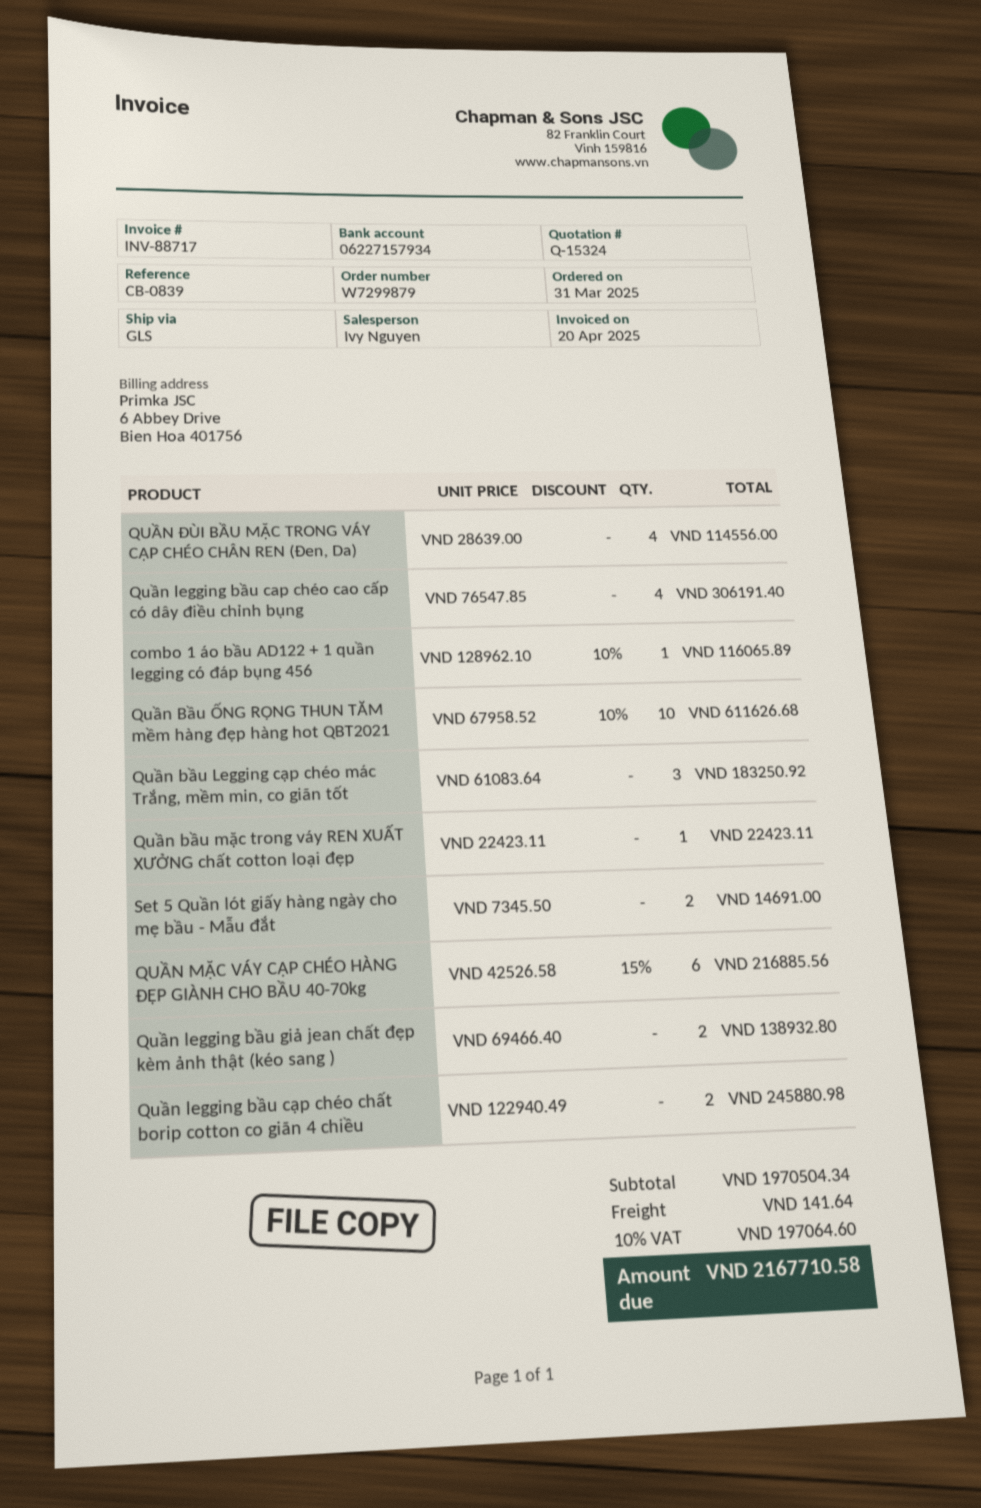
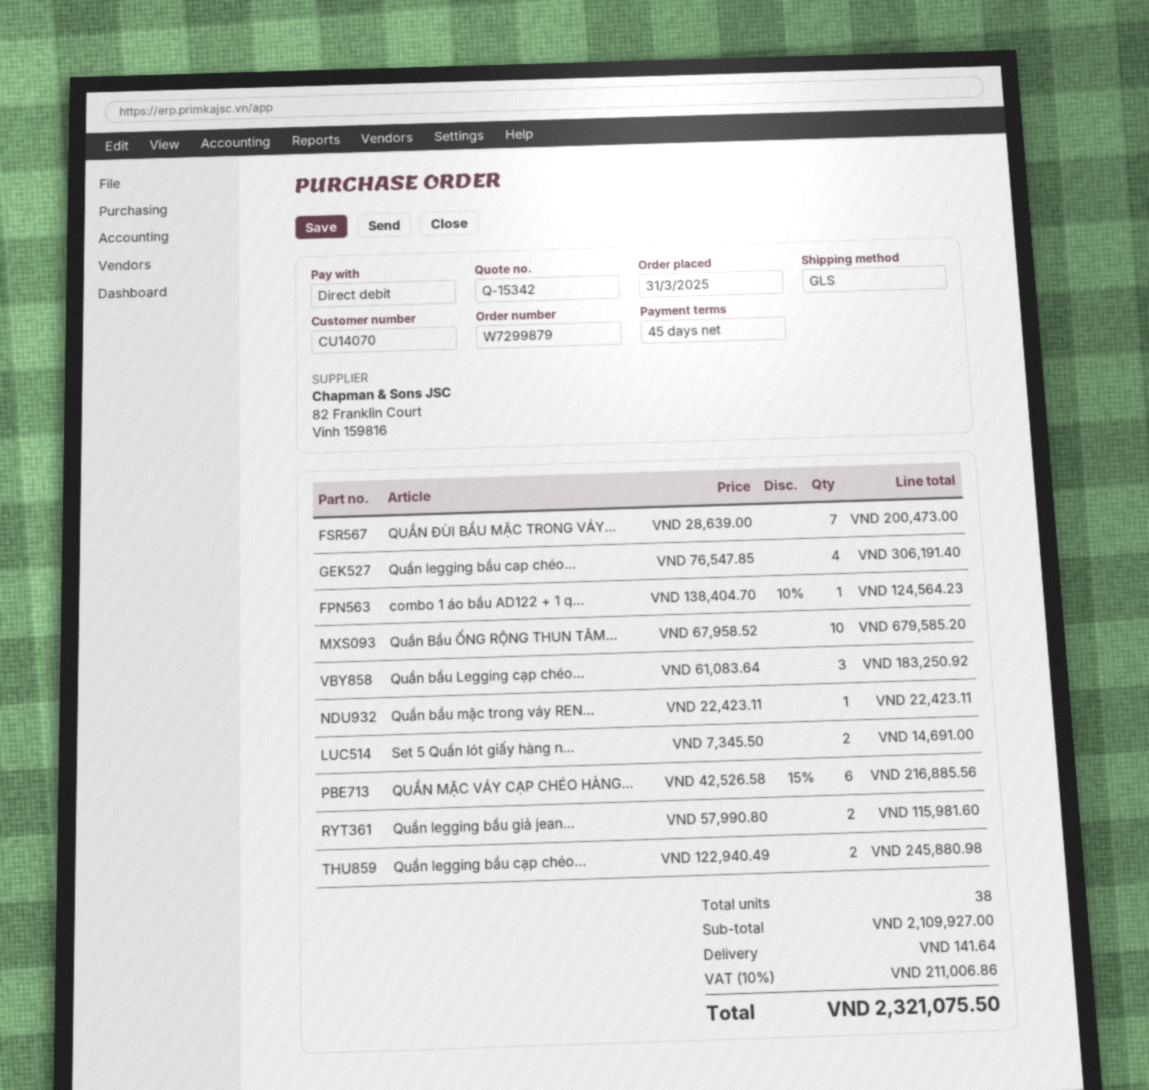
quote number: Q-15324 -> Q-15342
QUẦN ĐÙI BẦU MẶC TRONG VÁY CẠP CHÉO CHÂN REN (Đen, Da): 4 x 28639.00 = 114556.00 -> 7 x 28639.00 = 200473.00
combo 1 áo bầu AD122 + 1 quần legging có đáp bụng 456: 1 x 128962.10 - 10% = 116065.89 -> 1 x 138404.70 - 10% = 124564.23
Quần Bầu ỐNG RỘNG THUN TĂM mềm hàng đẹp hàng hot QBT2021: 10 x 67958.52 - 10% = 611626.68 -> 10 x 67958.52 = 679585.20
Quần legging bầu giả jean chất đẹp kèm ảnh thật (kéo sang ): 2 x 69466.40 = 138932.80 -> 2 x 57990.80 = 115981.60
subtotal: 1970504.34 -> 2109927.00
tax: 10% = 197064.60 -> 10% = 211006.86
total: 2167710.58 -> 2321075.50

